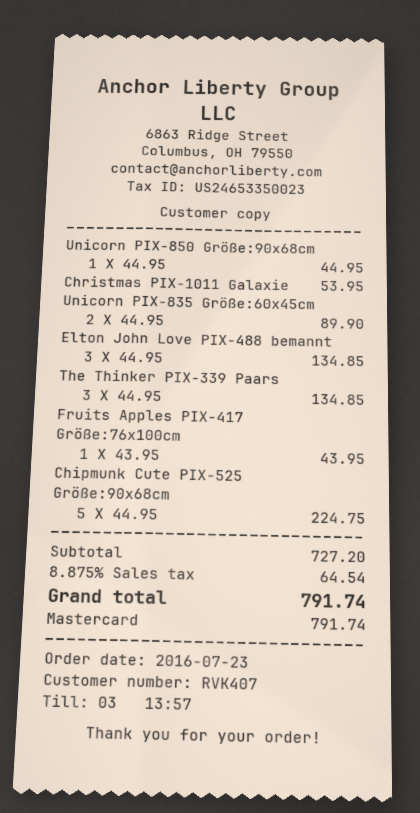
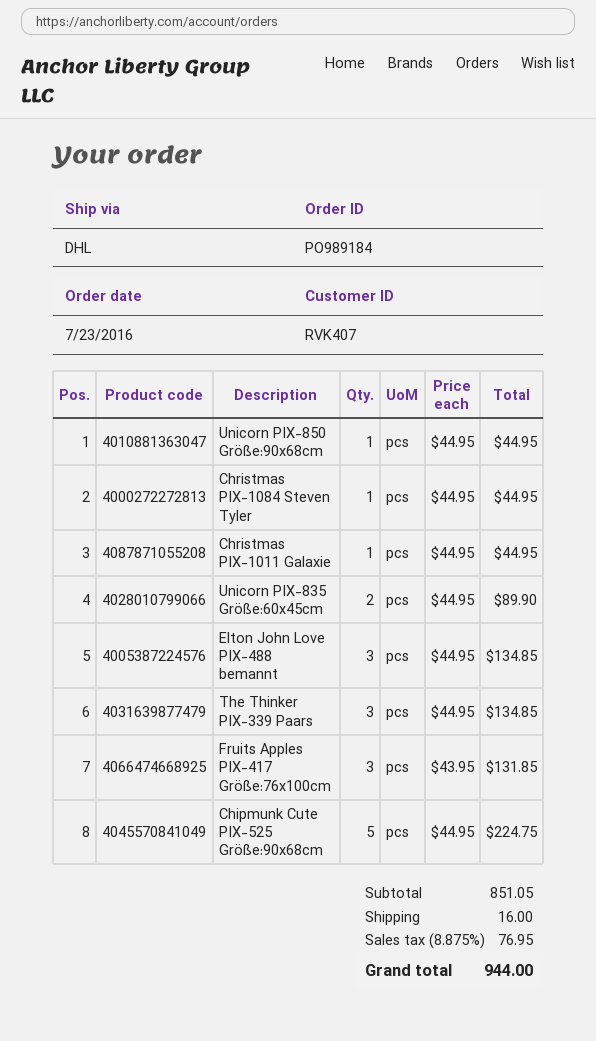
Christmas PIX-1011 Galaxie: 1 x 53.95 = 53.95 -> 1 x 44.95 = 44.95
Fruits Apples PIX-417 Größe:76x100cm: 1 x 43.95 = 43.95 -> 3 x 43.95 = 131.85
Christmas PIX-1084 Steven Tyler: none -> 1 x 44.95 = 44.95
subtotal: 727.20 -> 851.05
shipping: none -> 16.00
tax: 8.875% = 64.54 -> 8.875% = 76.95
total: 791.74 -> 944.00

